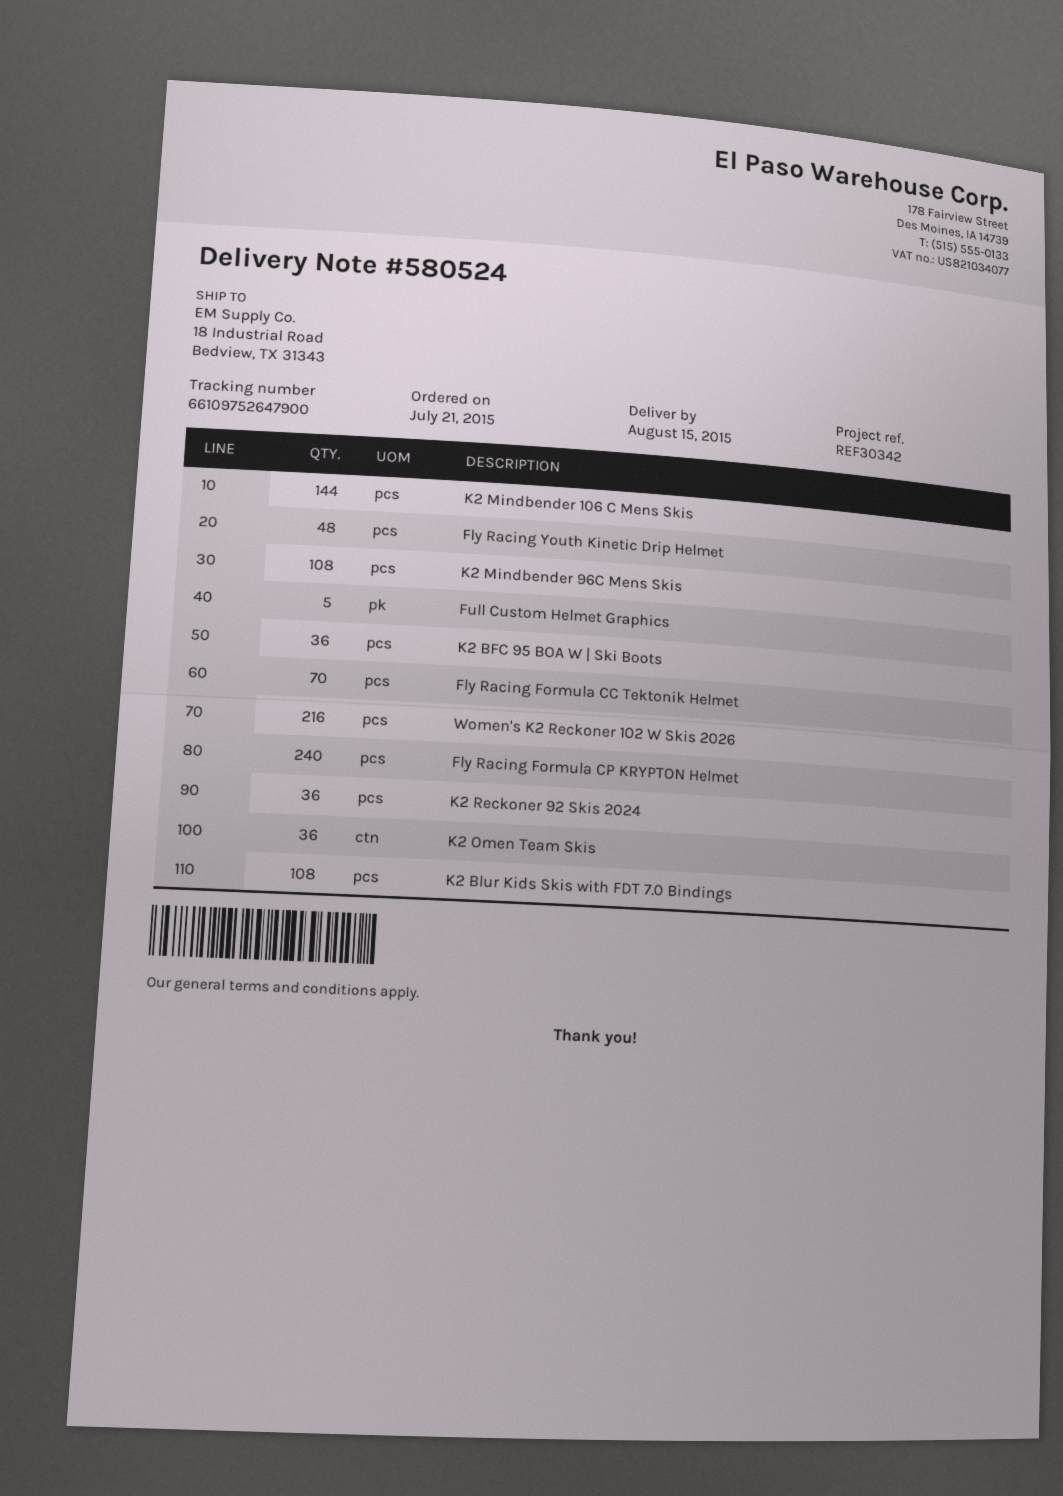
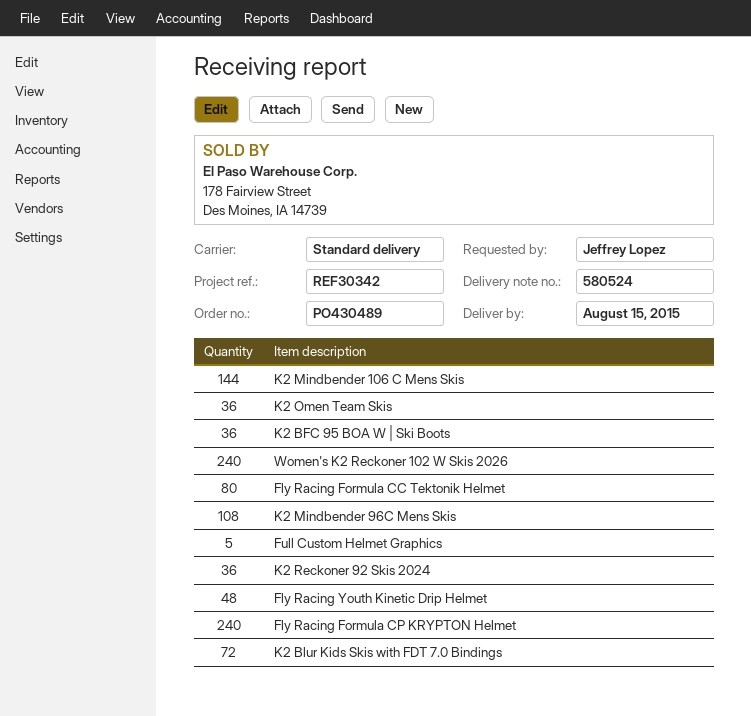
Fly Racing Formula CC Tektonik Helmet: 70 -> 80
Women's K2 Reckoner 102 W Skis 2026: 216 -> 240
K2 Blur Kids Skis with FDT 7.0 Bindings: 108 -> 72

